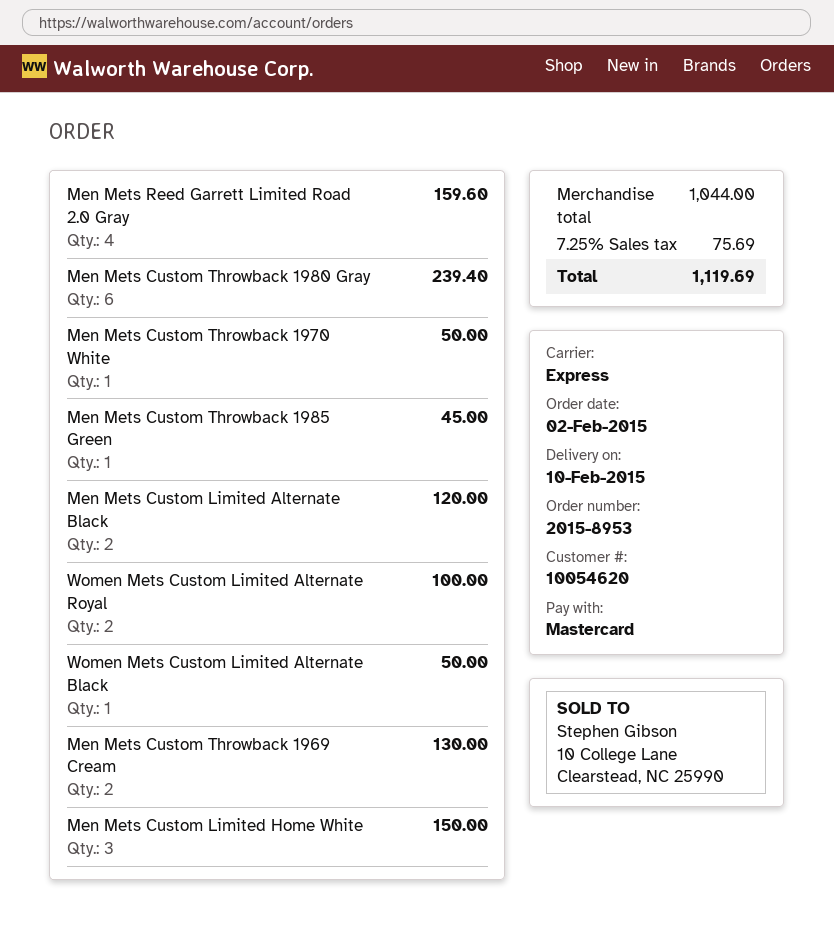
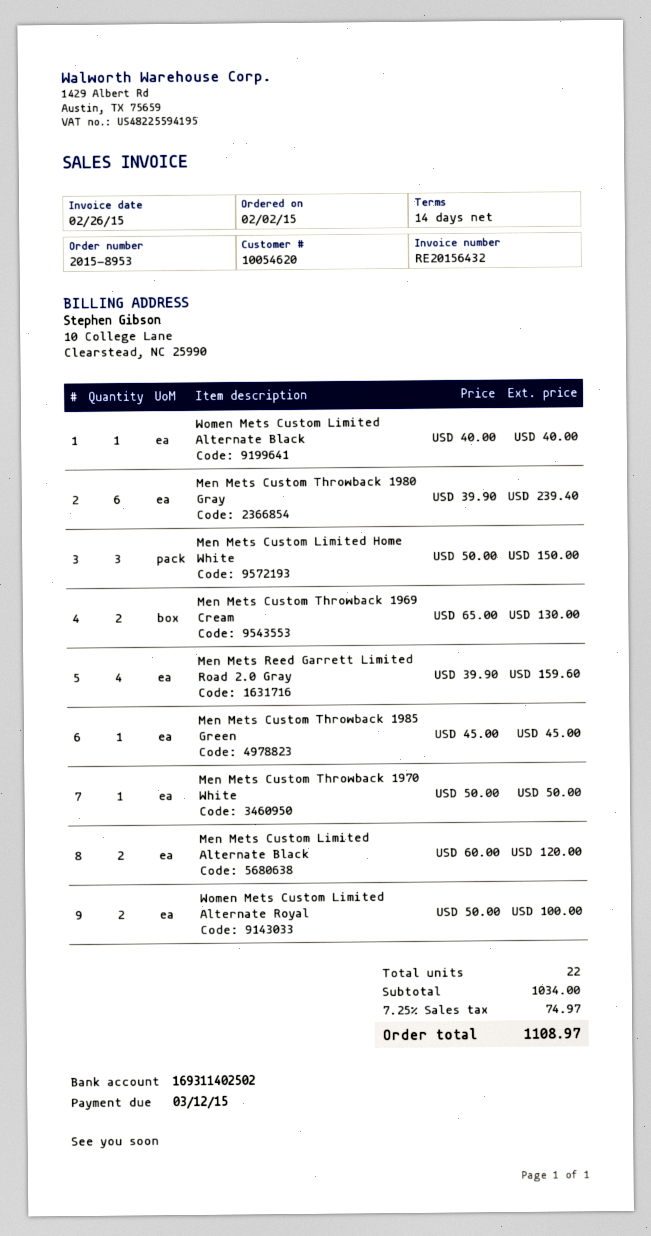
Women Mets Custom Limited Alternate Black: 1 for 50.00 -> 1 for 40.00
subtotal: 1044.00 -> 1034.00
tax: 7.25% = 75.69 -> 7.25% = 74.97
total: 1119.69 -> 1108.97

